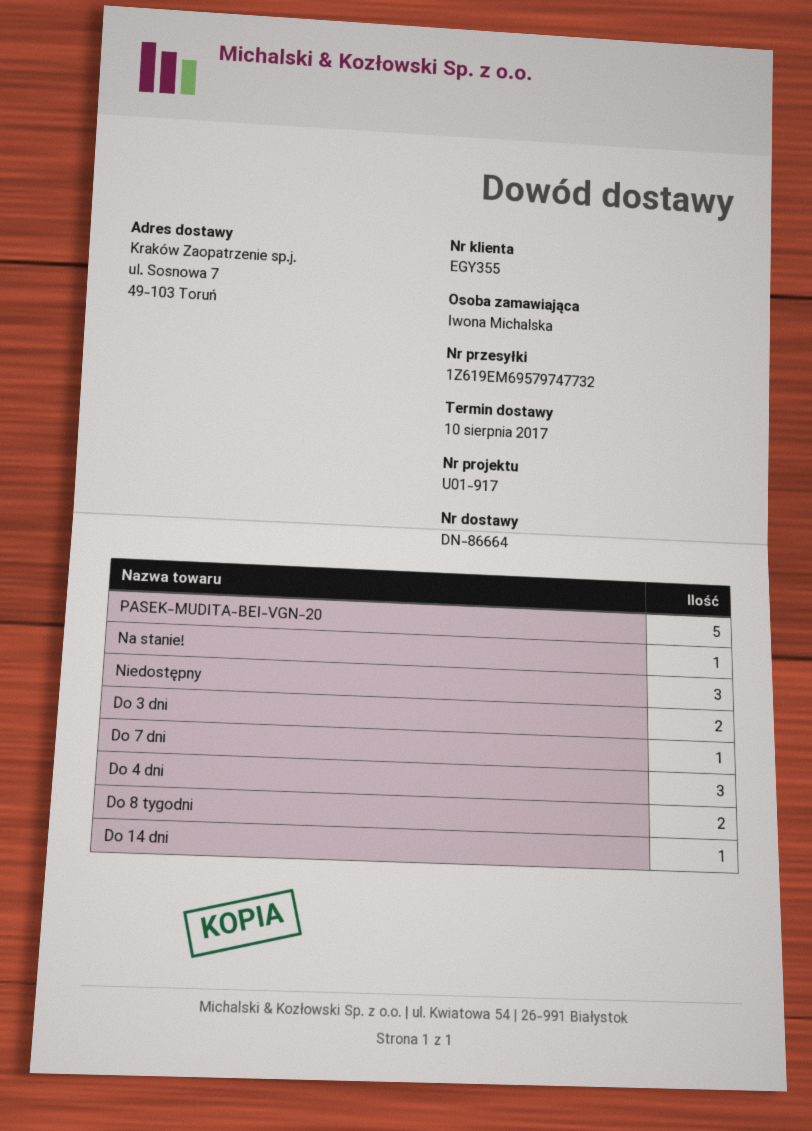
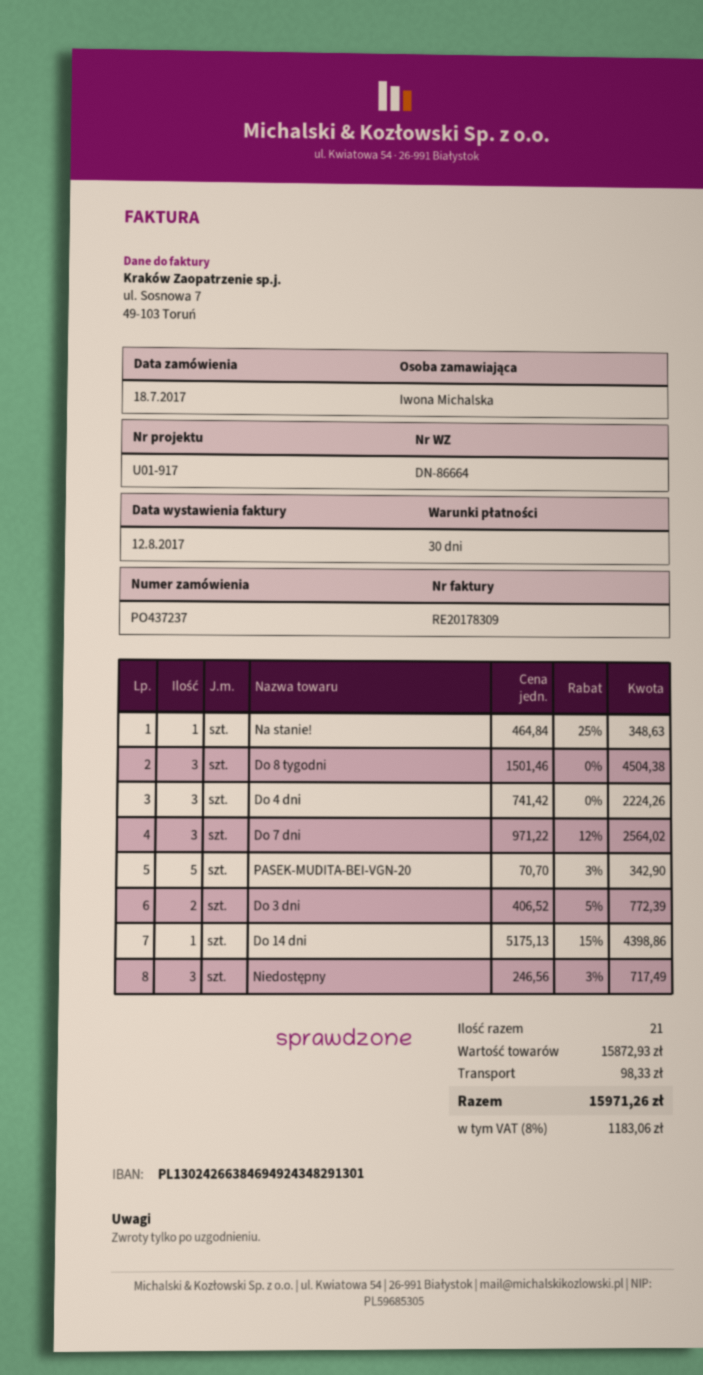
Do 7 dni: 1 -> 3
Do 8 tygodni: 2 -> 3

